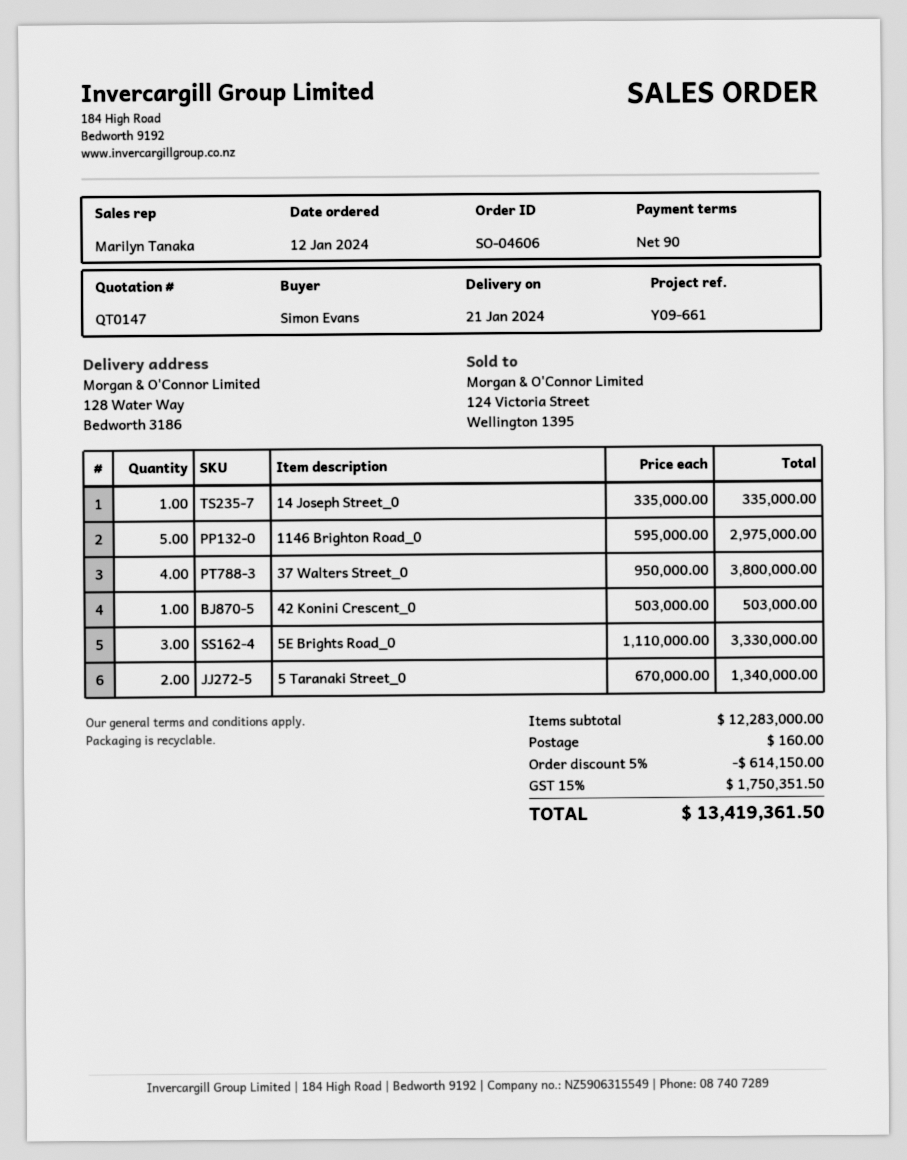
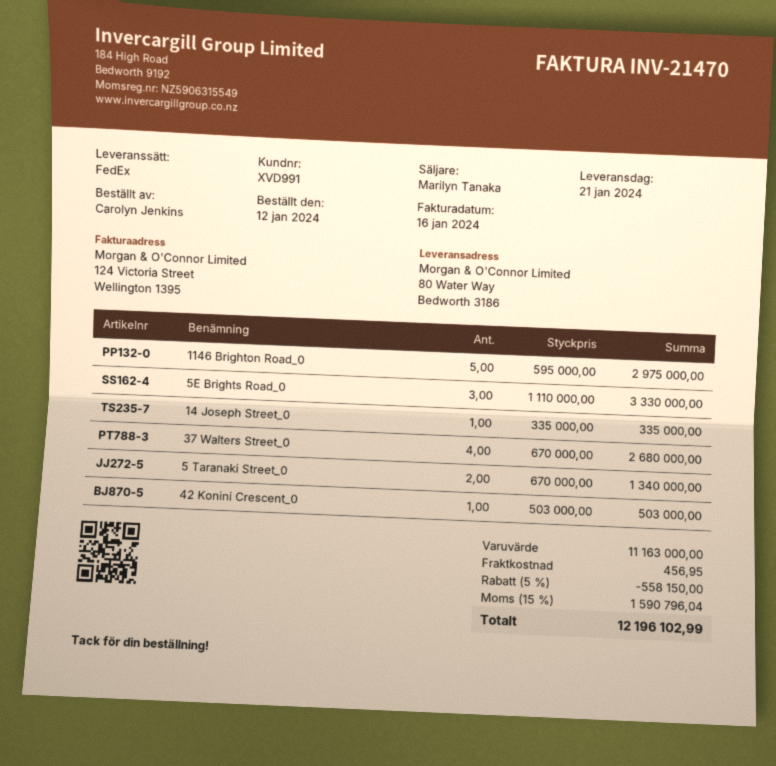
ordered by: Simon Evans -> Carolyn Jenkins
ship to: 128 Water Way, Bedworth 3186 -> 80 Water Way, Bedworth 3186
37 Walters Street_0: 4 x 950000.00 = 3800000.00 -> 4 x 670000.00 = 2680000.00
subtotal: 12283000.00 -> 11163000.00
discount: 5% = 614150.00 -> 5% = 558150.00
shipping: 160.00 -> 456.95
tax: 15% = 1750351.50 -> 15% = 1590796.04
total: 13419361.50 -> 12196102.99

